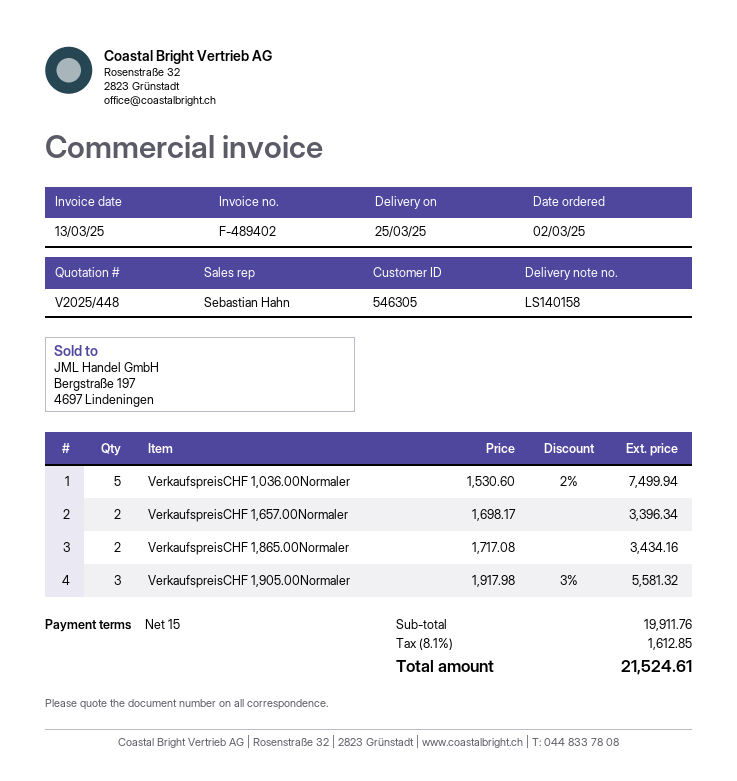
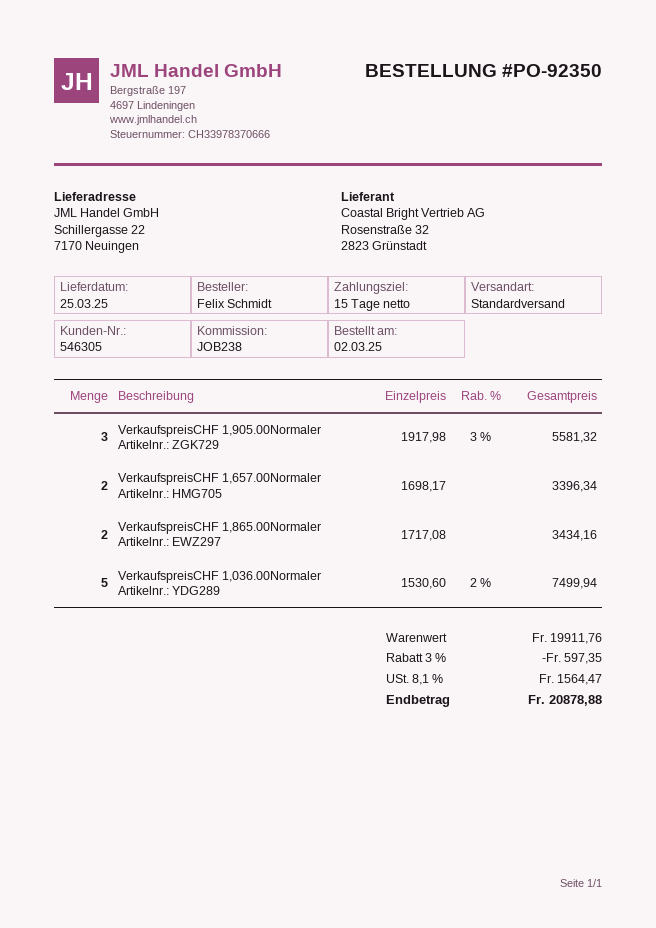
discount: none -> 3% = 597.35
tax: 8.1% = 1612.85 -> 8.1% = 1564.47
total: 21524.61 -> 20878.88

